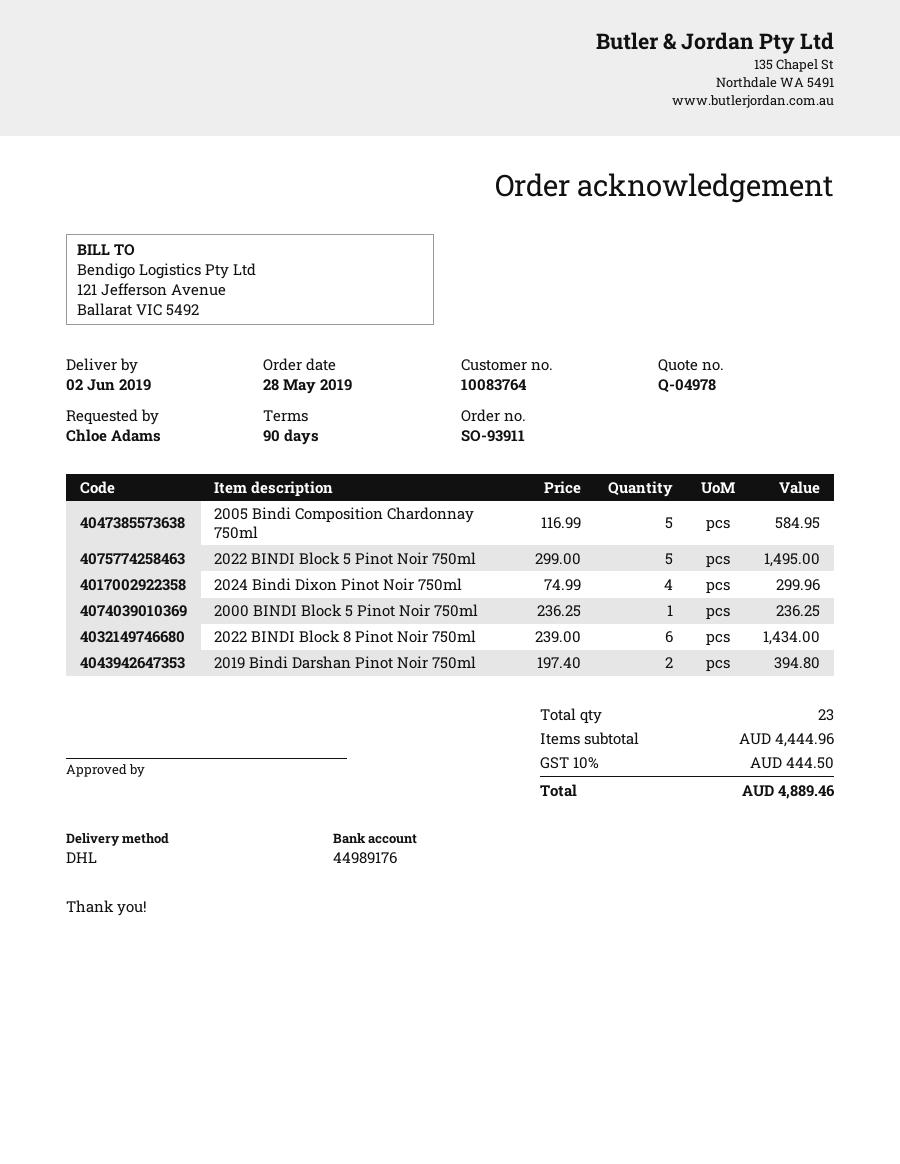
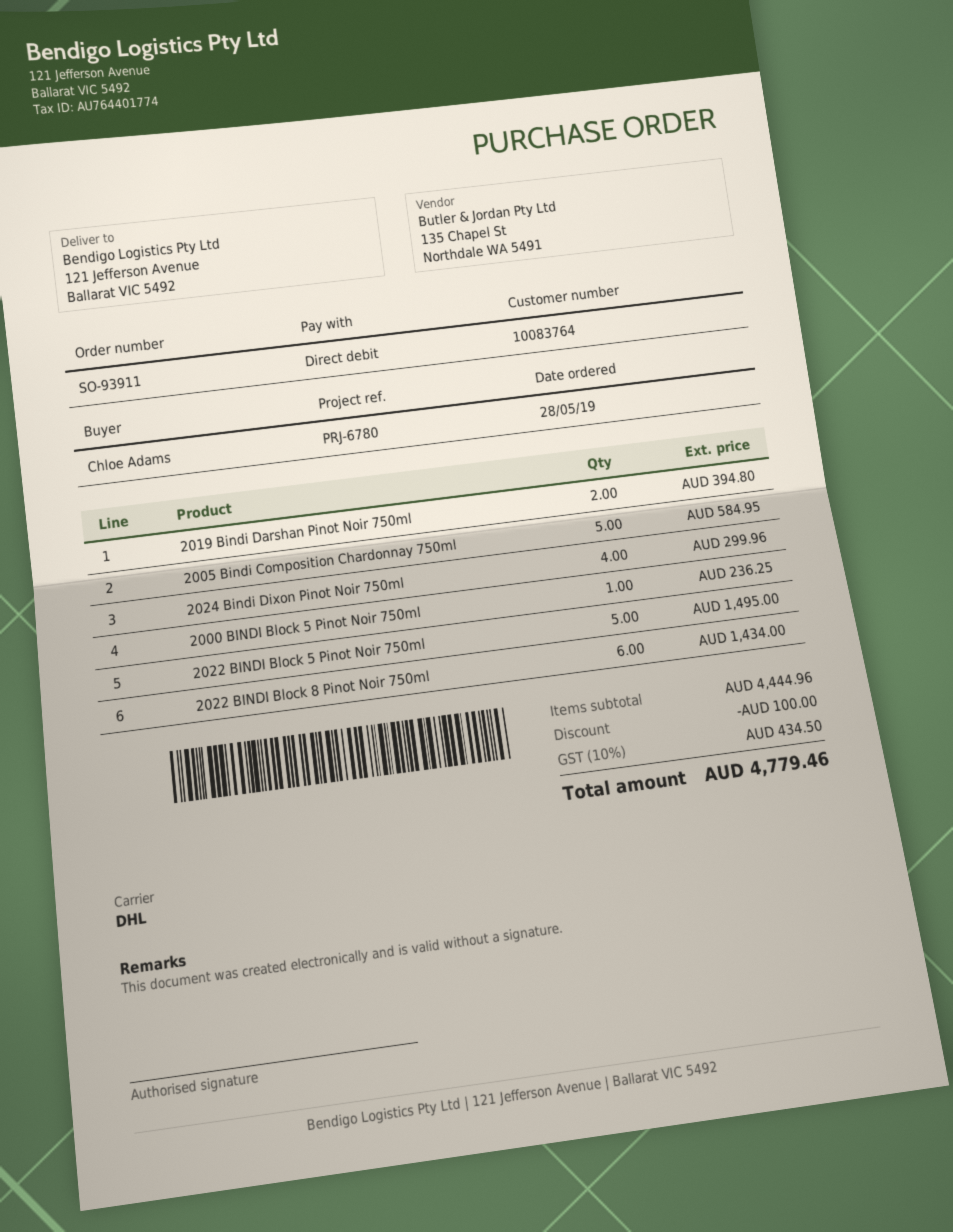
discount: none -> 100.00
tax: 10% = 444.50 -> 10% = 434.50
total: 4889.46 -> 4779.46

